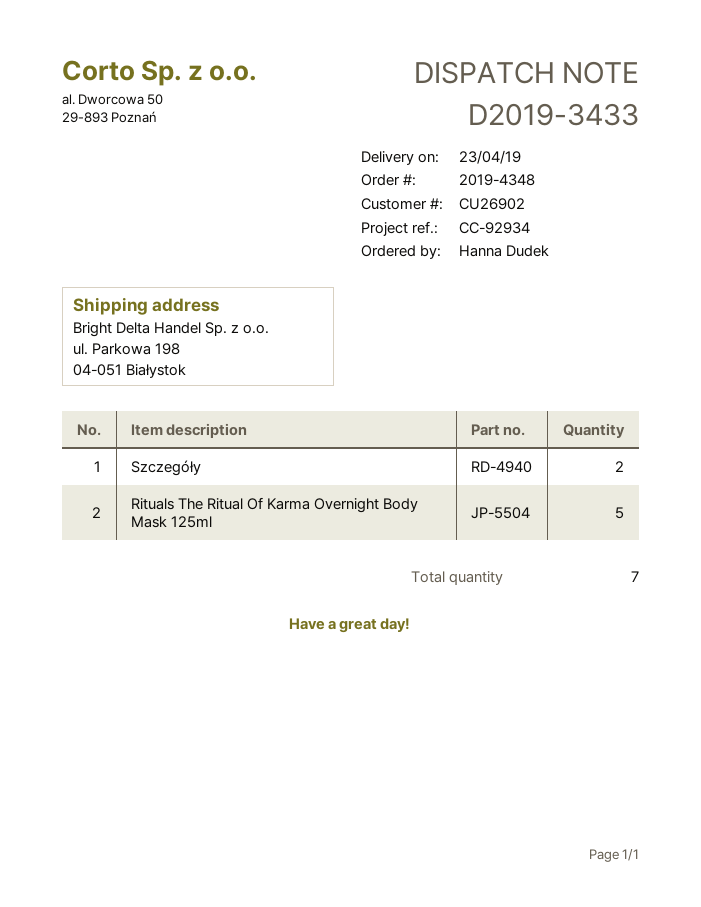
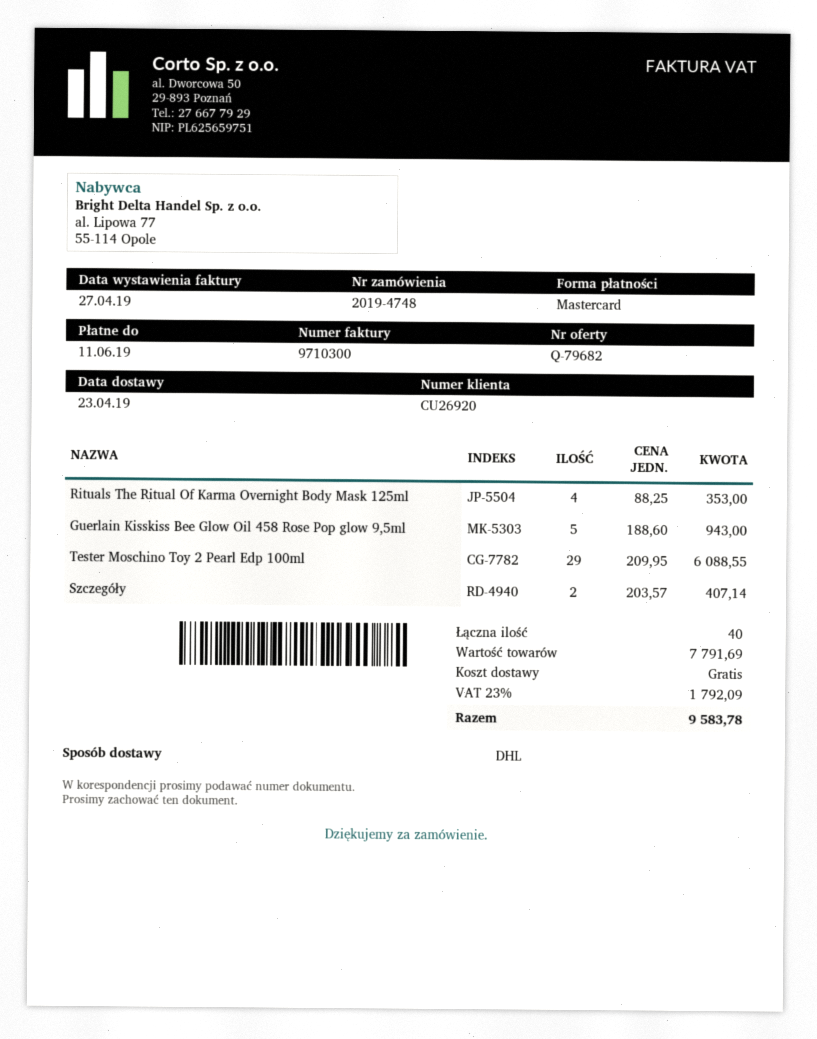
order number: 2019-4348 -> 2019-4748
customer number: CU26902 -> CU26920
Rituals The Ritual Of Karma Overnight Body Mask 125ml: 5 -> 4
Guerlain Kisskiss Bee Glow Oil 458 Rose Pop glow 9,5ml: none -> 5
Tester Moschino Toy 2 Pearl Edp 100ml: none -> 29
total quantity: 7 -> 40

